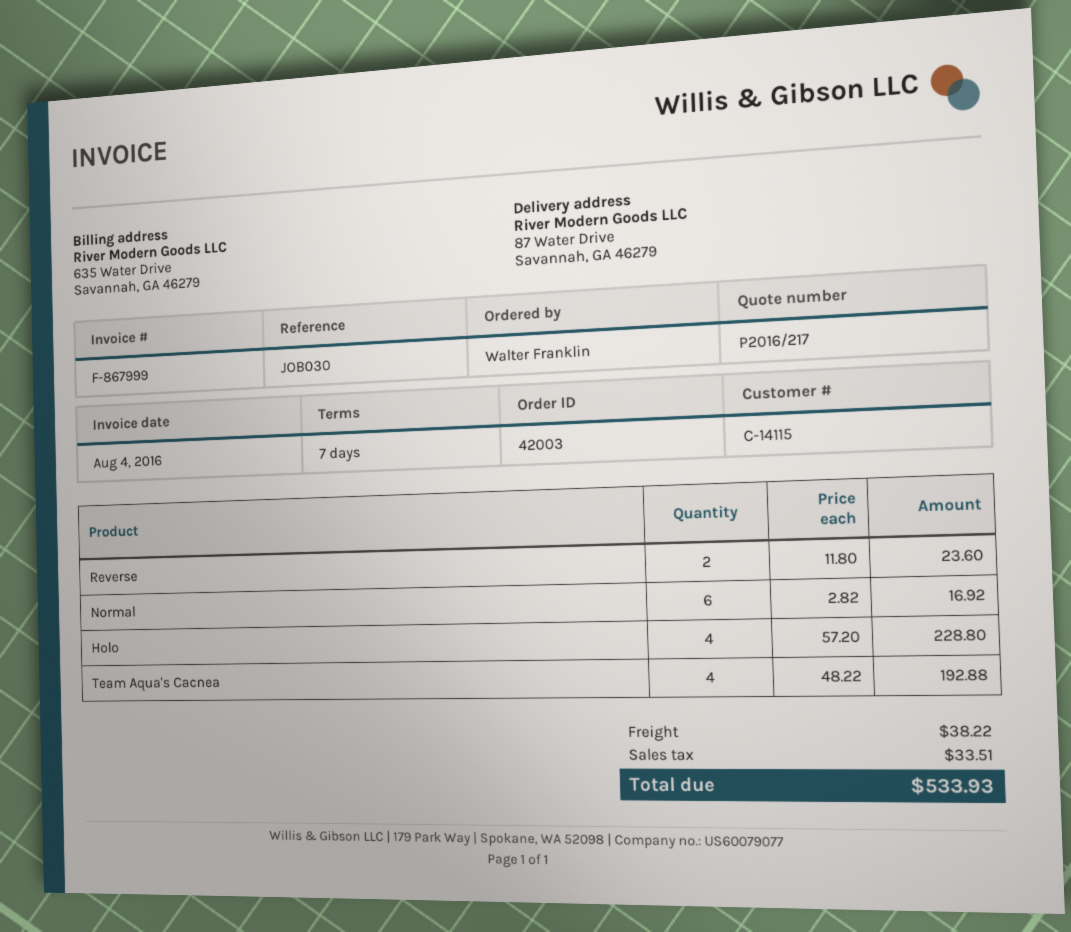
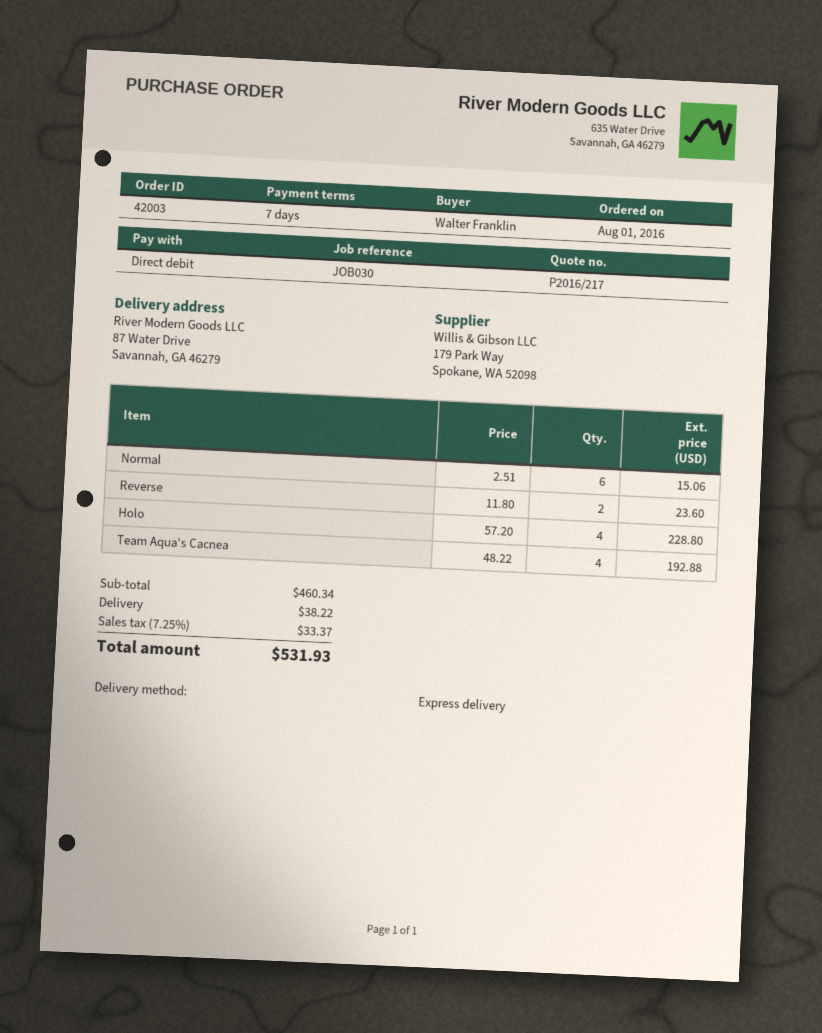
Normal: 6 x 2.82 = 16.92 -> 6 x 2.51 = 15.06
tax: 33.51 -> 33.37
total: 533.93 -> 531.93

